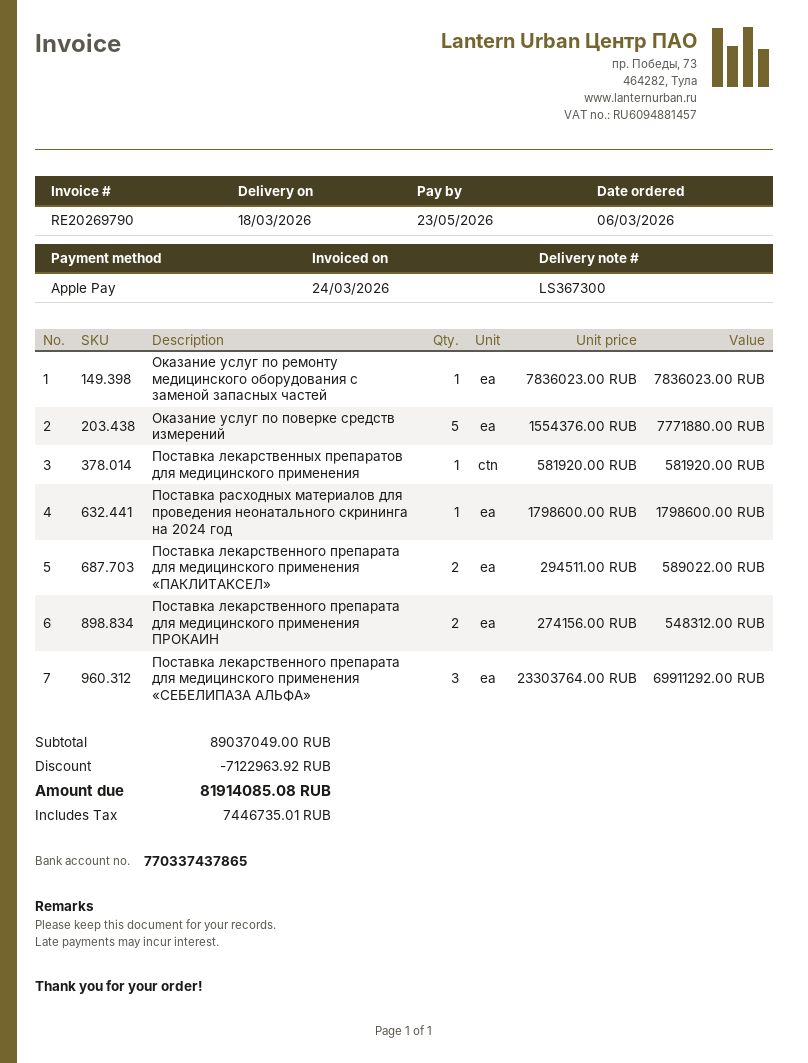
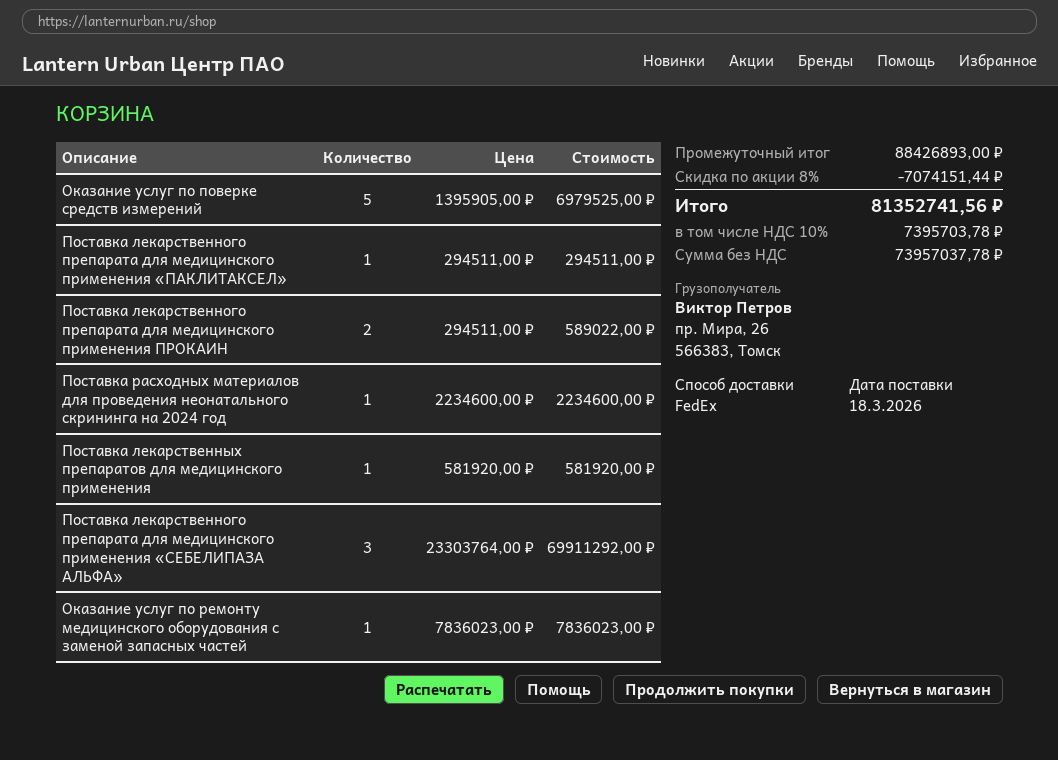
Оказание услуг по поверке средств измерений: 5 x 1554376.00 = 7771880.00 -> 5 x 1395905.00 = 6979525.00
Поставка расходных материалов для проведения неонатального скрининга на 2024 год: 1 x 1798600.00 = 1798600.00 -> 1 x 2234600.00 = 2234600.00
Поставка лекарственного препарата для медицинского применения «ПАКЛИТАКСЕЛ»: 2 x 294511.00 = 589022.00 -> 1 x 294511.00 = 294511.00
Поставка лекарственного препарата для медицинского применения ПРОКАИН: 2 x 274156.00 = 548312.00 -> 2 x 294511.00 = 589022.00
subtotal: 89037049.00 -> 88426893.00
discount: 7122963.92 -> 7074151.44
tax: 7446735.01 -> 7395703.78
total: 81914085.08 -> 81352741.56

